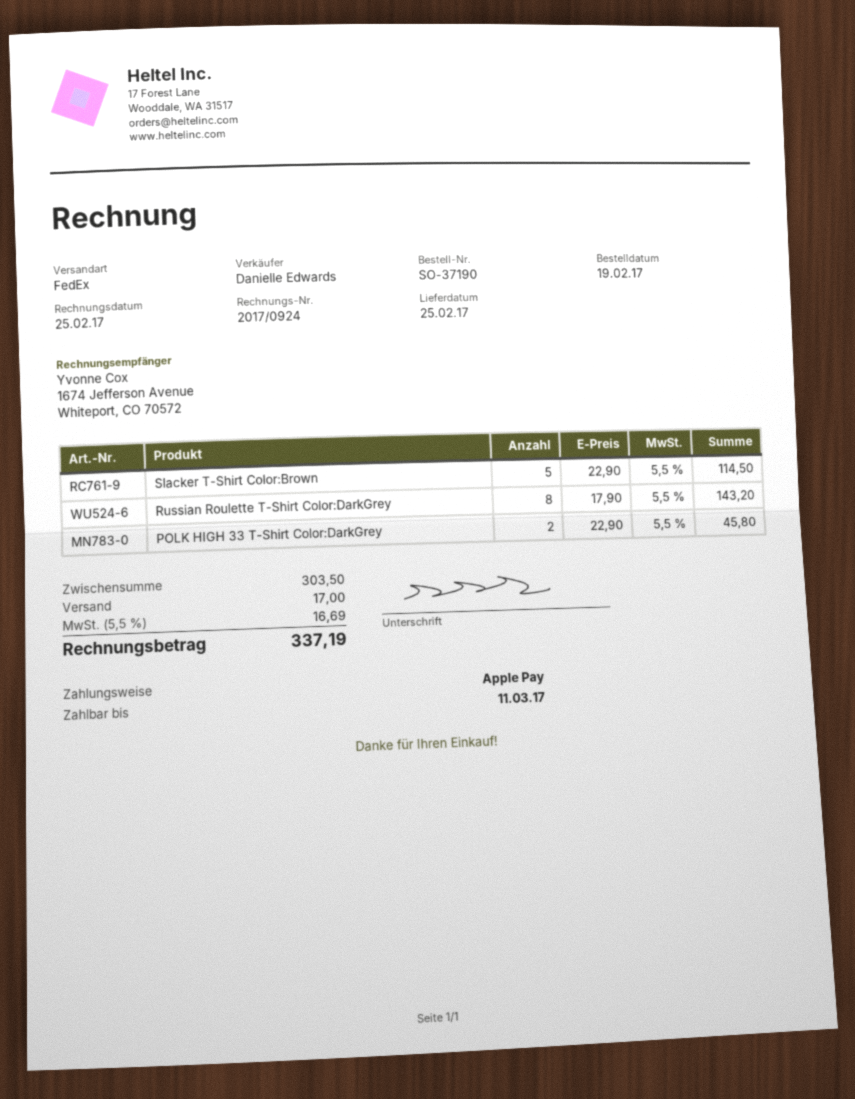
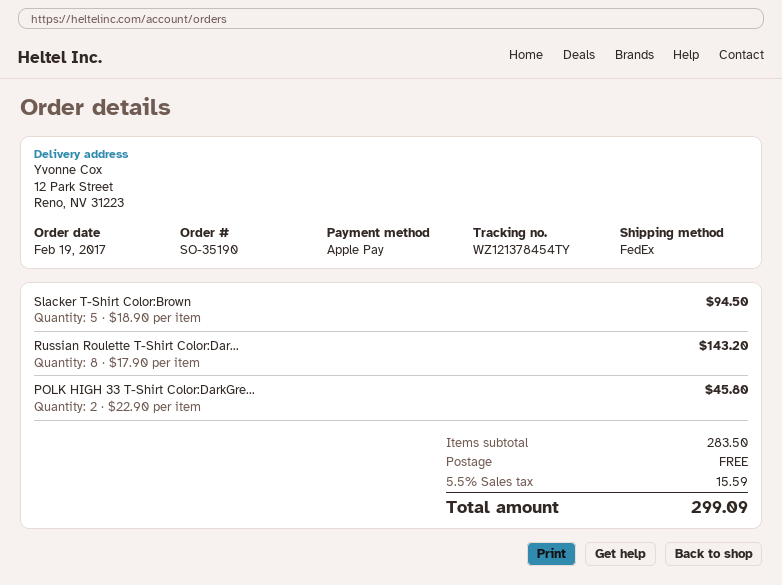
order number: SO-37190 -> SO-35190
Slacker T-Shirt Color:Brown: 5 x 22.90 = 114.50 -> 5 x 18.90 = 94.50
subtotal: 303.50 -> 283.50
shipping: 17.00 -> 0.00
tax: 5.5% = 16.69 -> 5.5% = 15.59
total: 337.19 -> 299.09

